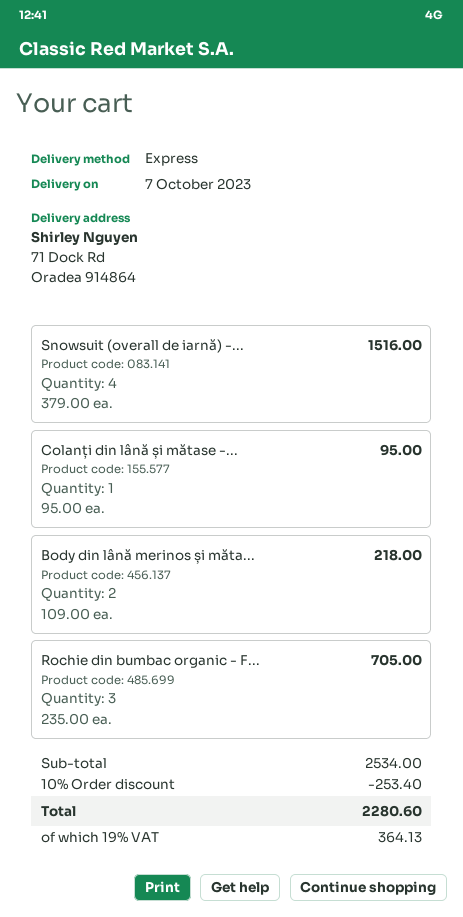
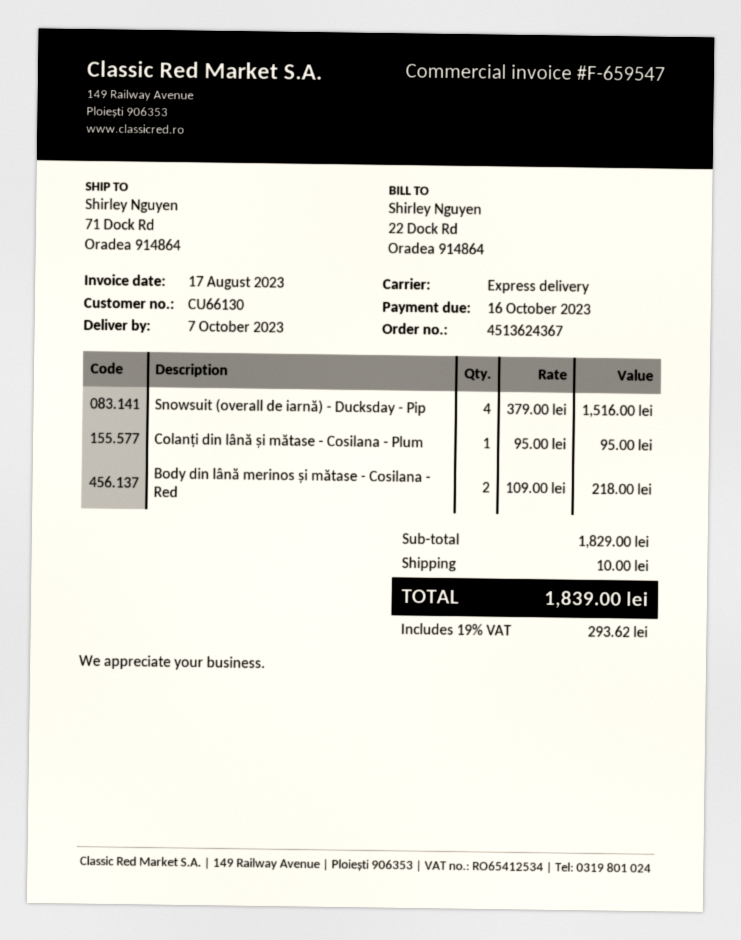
Rochie din bumbac organic - F...: 3 x 235.00 = 705.00 -> none
subtotal: 2534.00 -> 1829.00
discount: 10% = 253.40 -> none
shipping: none -> 10.00
tax: 19% = 364.13 -> 19% = 293.62
total: 2280.60 -> 1839.00

